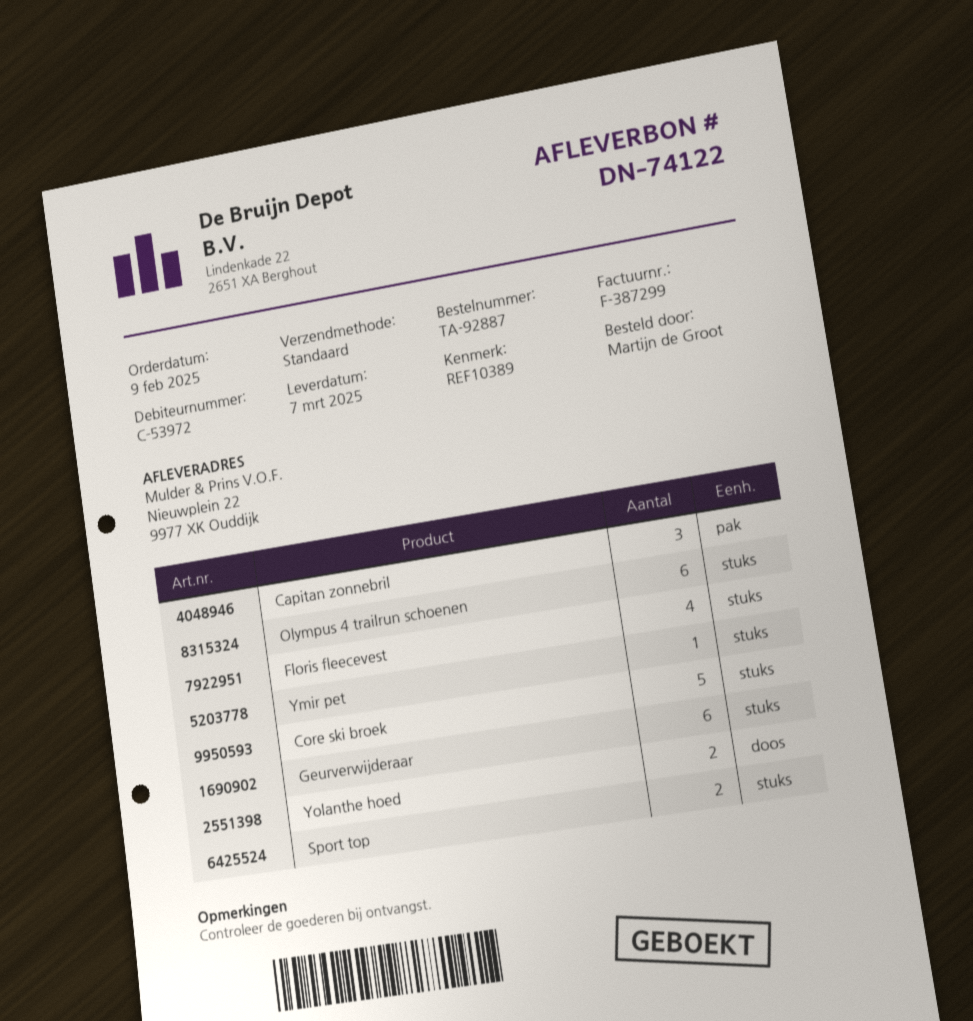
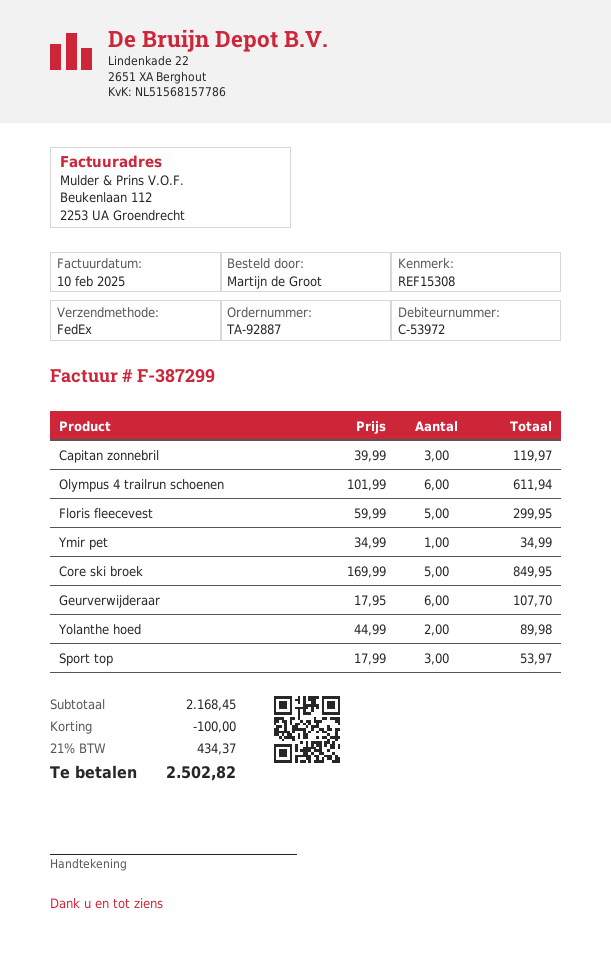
reference: REF10389 -> REF15308
shipping method: standard -> FedEx
Floris fleecevest: 4 -> 5
Sport top: 2 -> 3

